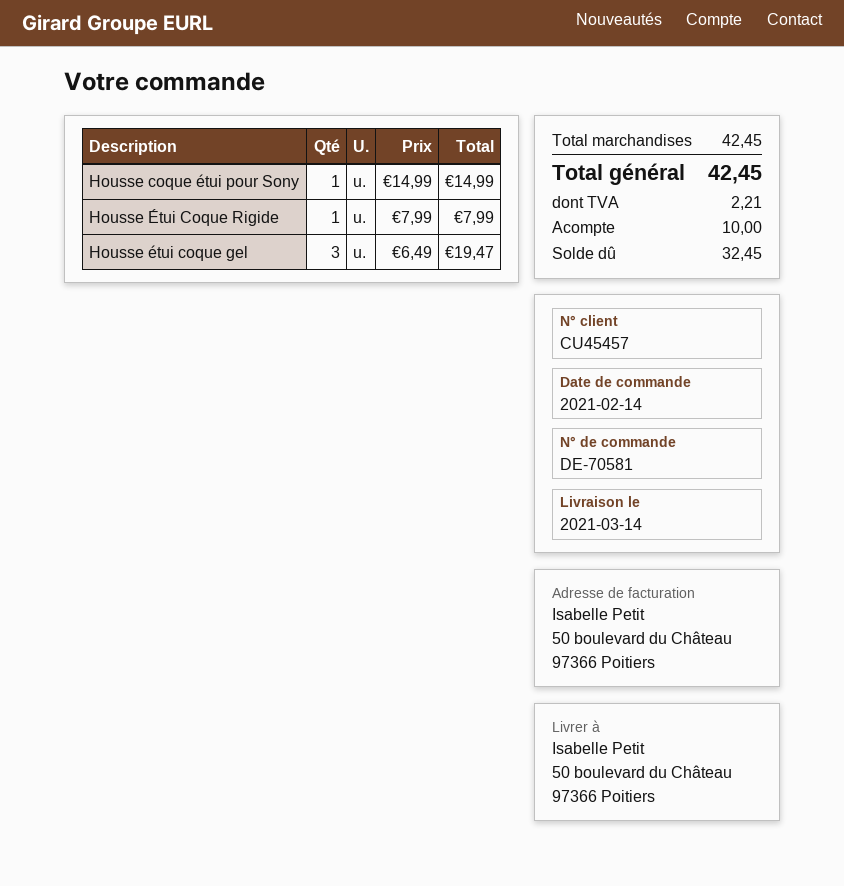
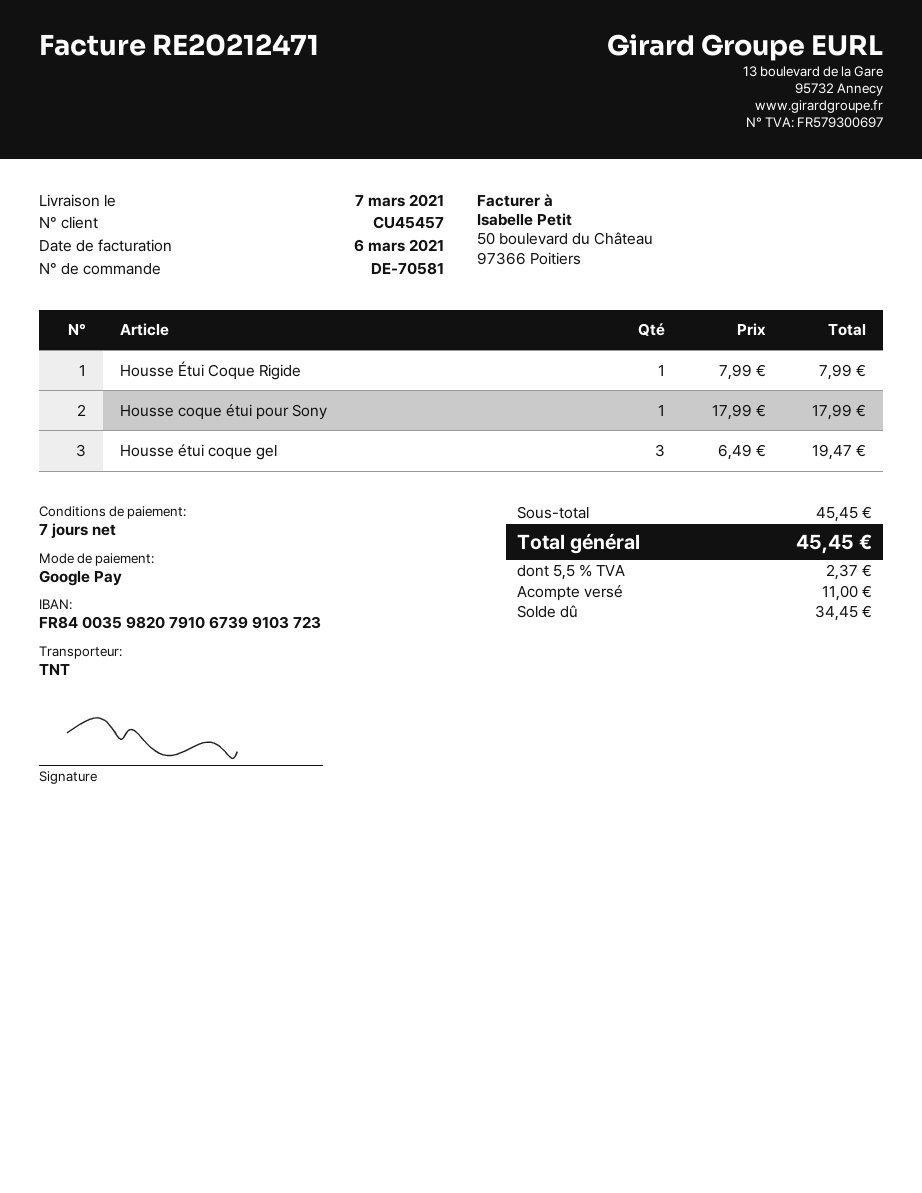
delivery date: 2021-03-14 -> 2021-03-07
Housse coque étui pour Sony: 1 x 14.99 = 14.99 -> 1 x 17.99 = 17.99
subtotal: 42.45 -> 45.45
tax: 2.21 -> 2.37
total: 42.45 -> 45.45
deposit: 10.00 -> 11.00
balance: 32.45 -> 34.45

